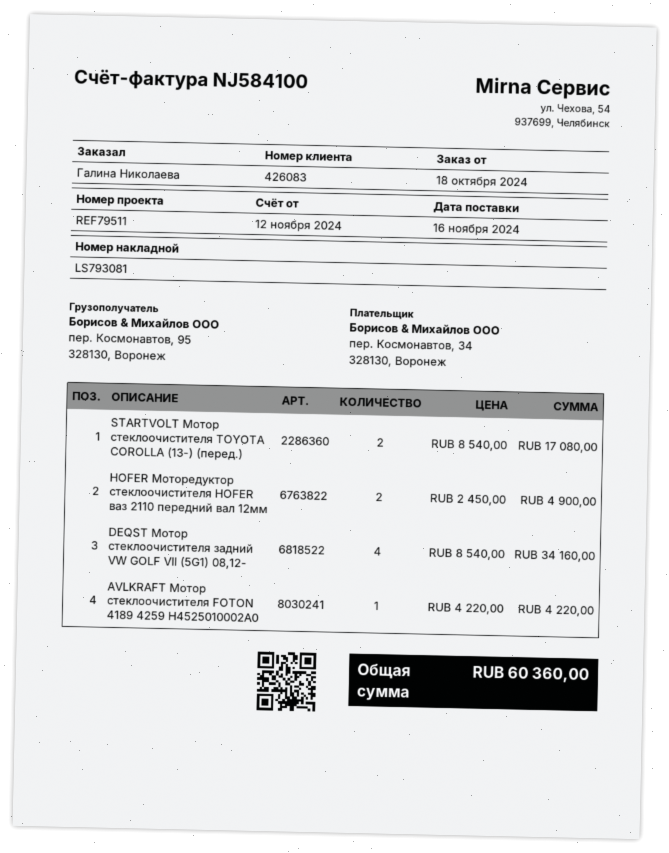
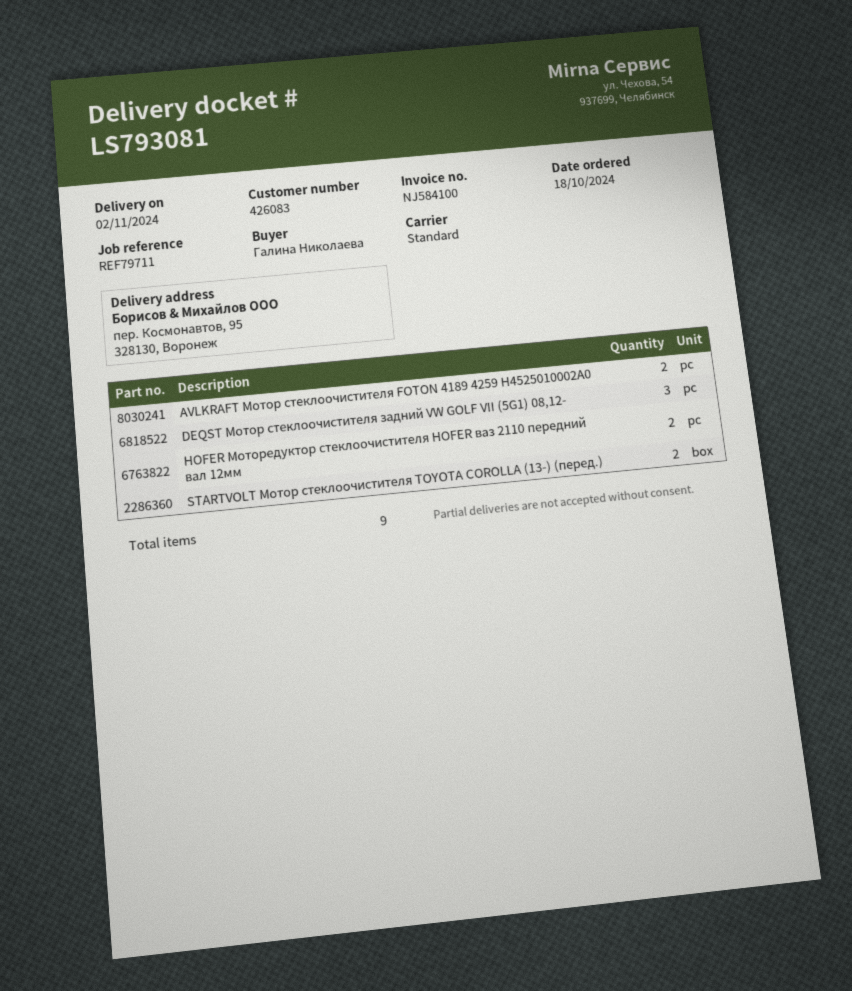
delivery date: 2024-11-16 -> 2024-11-02
reference: REF79511 -> REF79711
DEQST Мотор стеклоочистителя задний VW GOLF VII (5G1) 08,12-: 4 -> 3
AVLKRAFT Мотор стеклоочистителя FOTON 4189 4259 H4525010002A0: 1 -> 2

